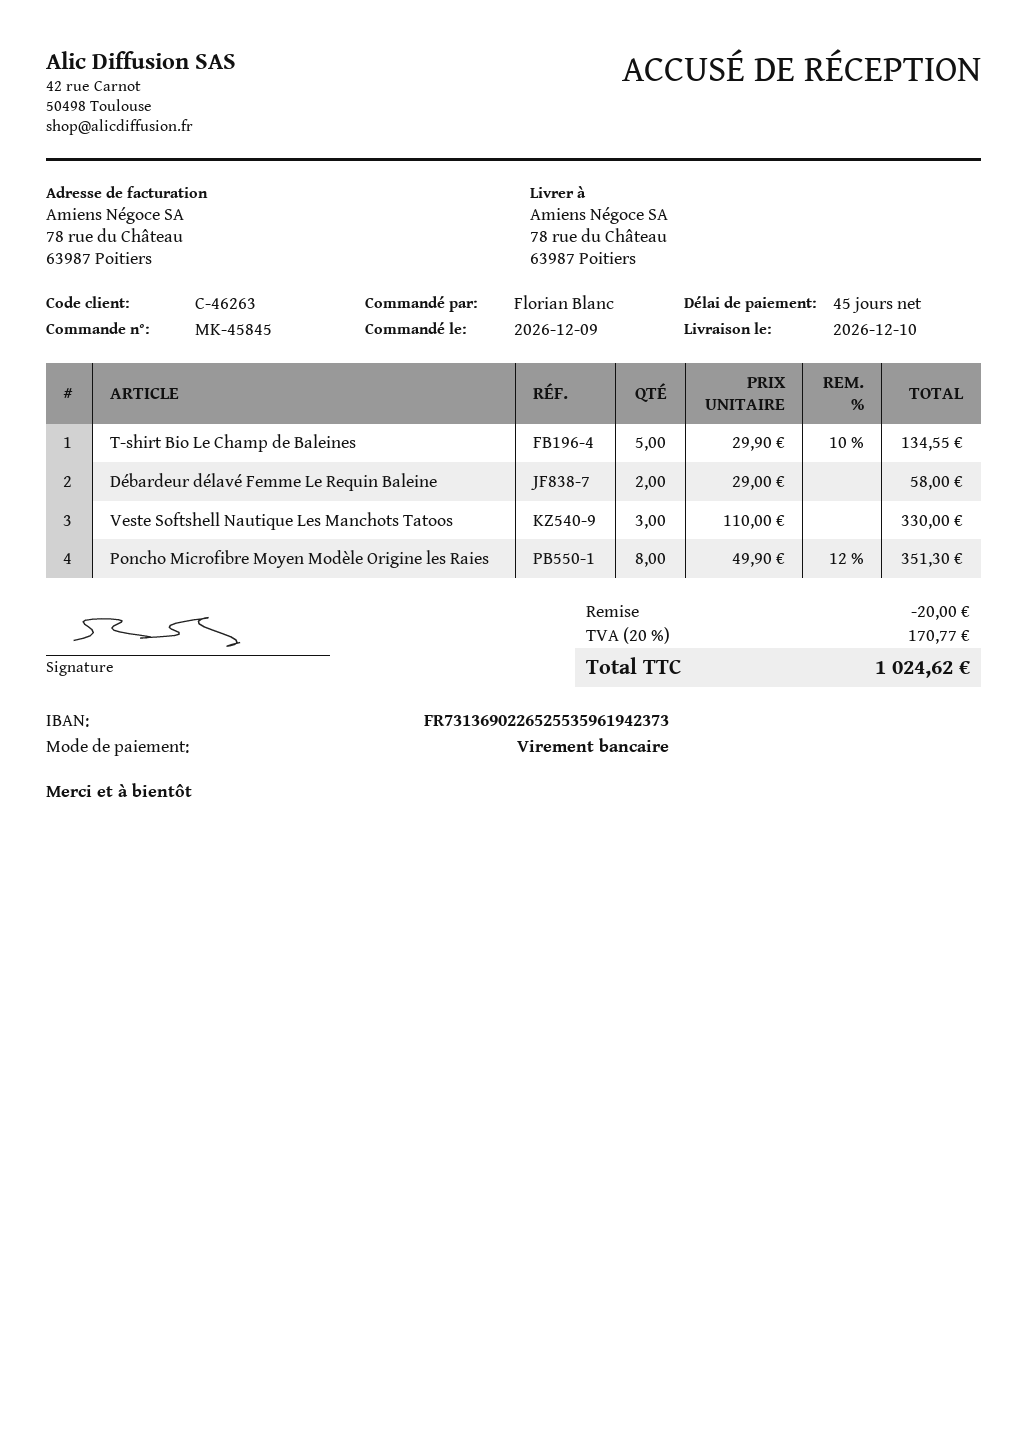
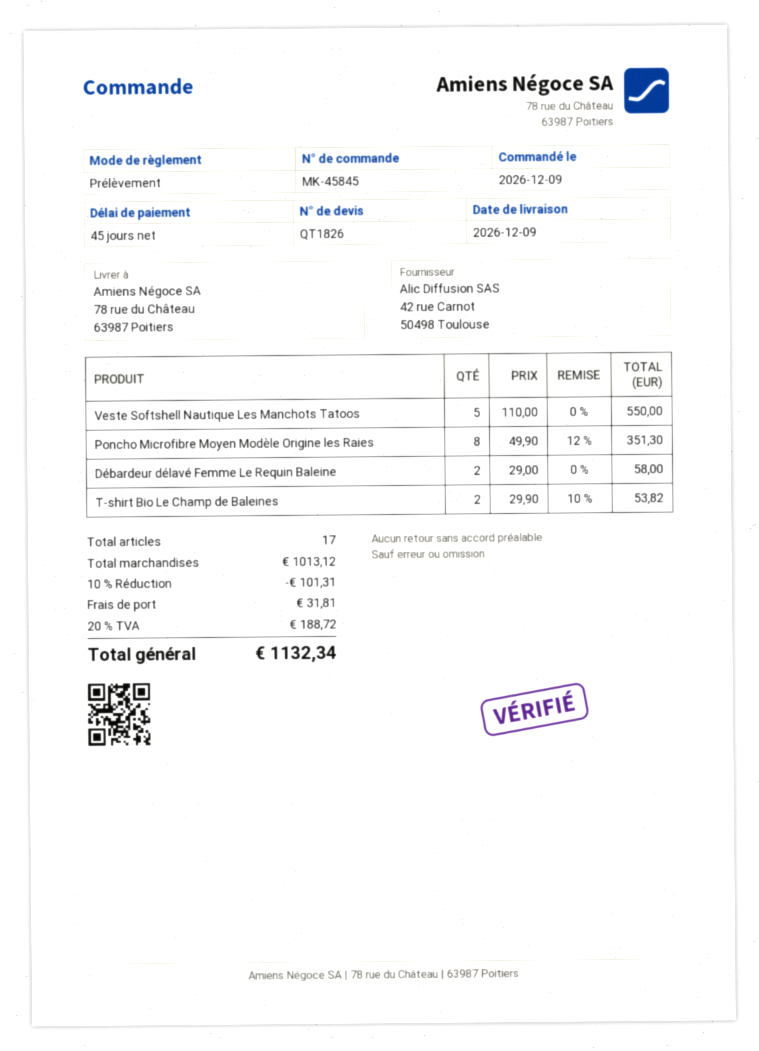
delivery date: 2026-12-10 -> 2026-12-09
payment method: bank transfer -> direct debit
T-shirt Bio Le Champ de Baleines: 5 x 29.90 - 10% = 134.55 -> 2 x 29.90 - 10% = 53.82
Veste Softshell Nautique Les Manchots Tatoos: 3 x 110.00 = 330.00 -> 5 x 110.00 = 550.00
discount: 20.00 -> 101.31
shipping: none -> 31.81
tax: 20% = 170.77 -> 20% = 188.72
total: 1024.62 -> 1132.34

